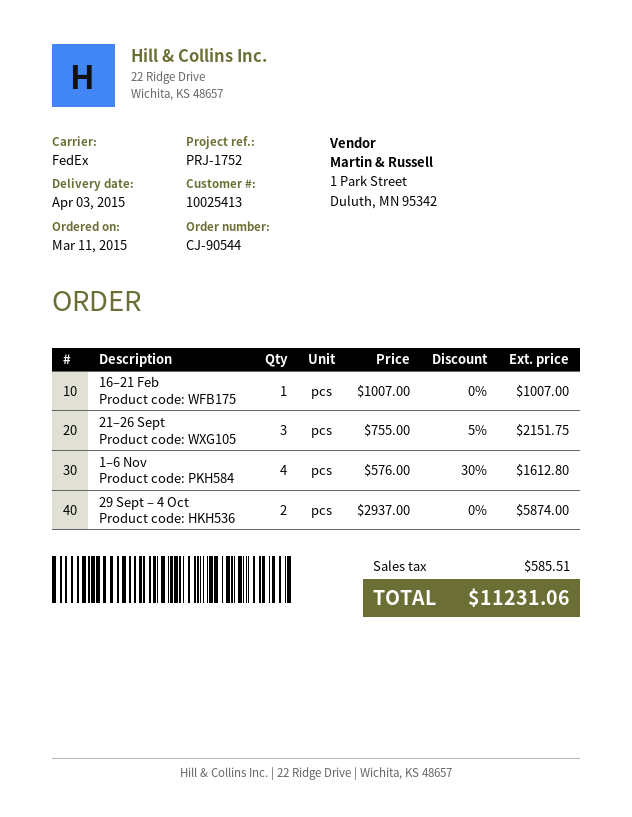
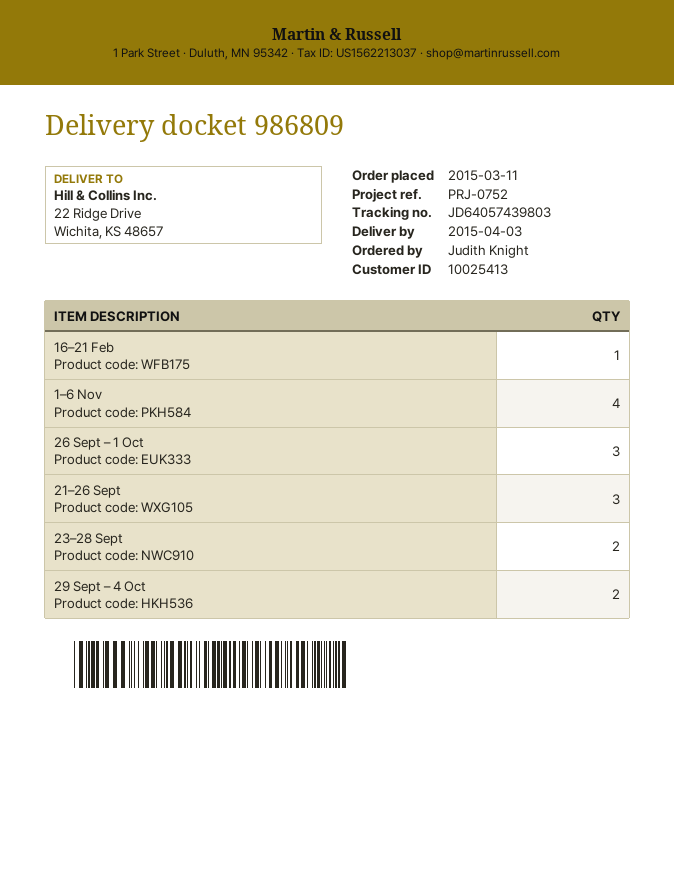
reference: PRJ-1752 -> PRJ-0752
26 Sept – 1 Oct: none -> 3
23–28 Sept: none -> 2

